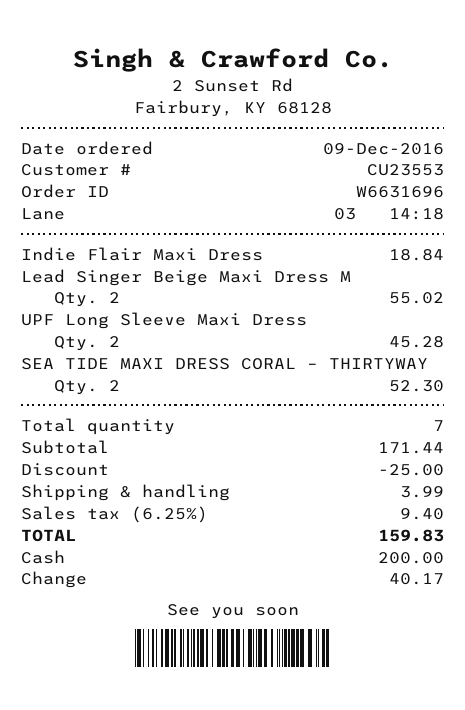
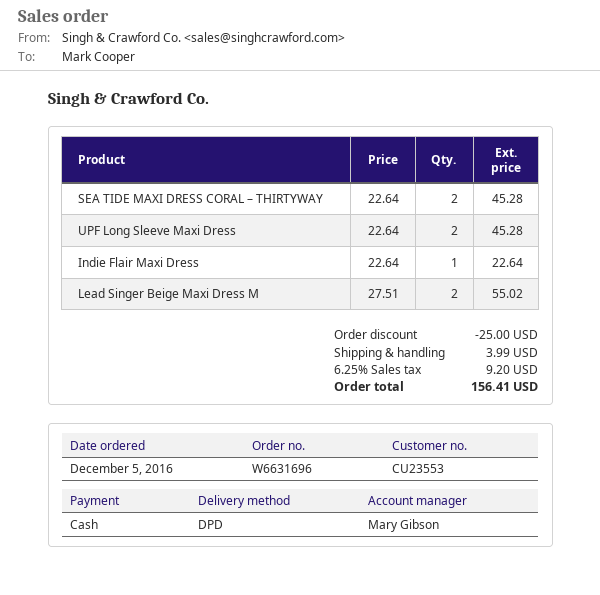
order date: 2016-12-09 -> 2016-12-05
Indie Flair Maxi Dress: 1 for 18.84 -> 1 for 22.64
SEA TIDE MAXI DRESS CORAL – THIRTYWAY: 2 for 52.30 -> 2 for 45.28
tax: 6.25% = 9.40 -> 6.25% = 9.20
total: 159.83 -> 156.41

